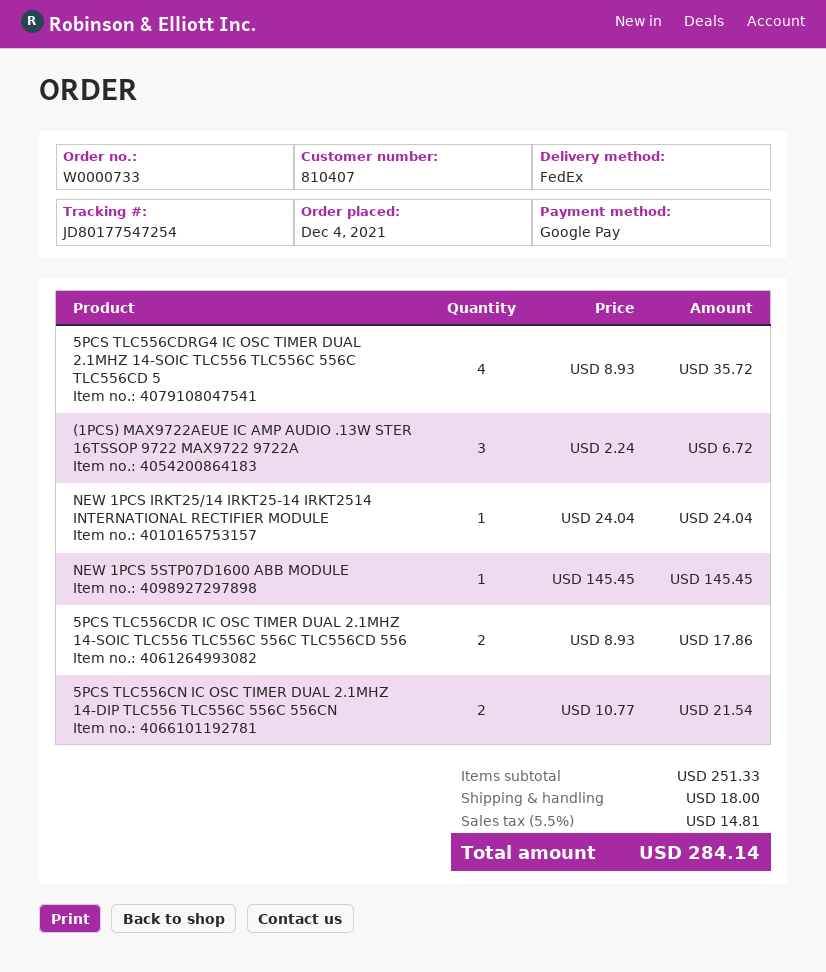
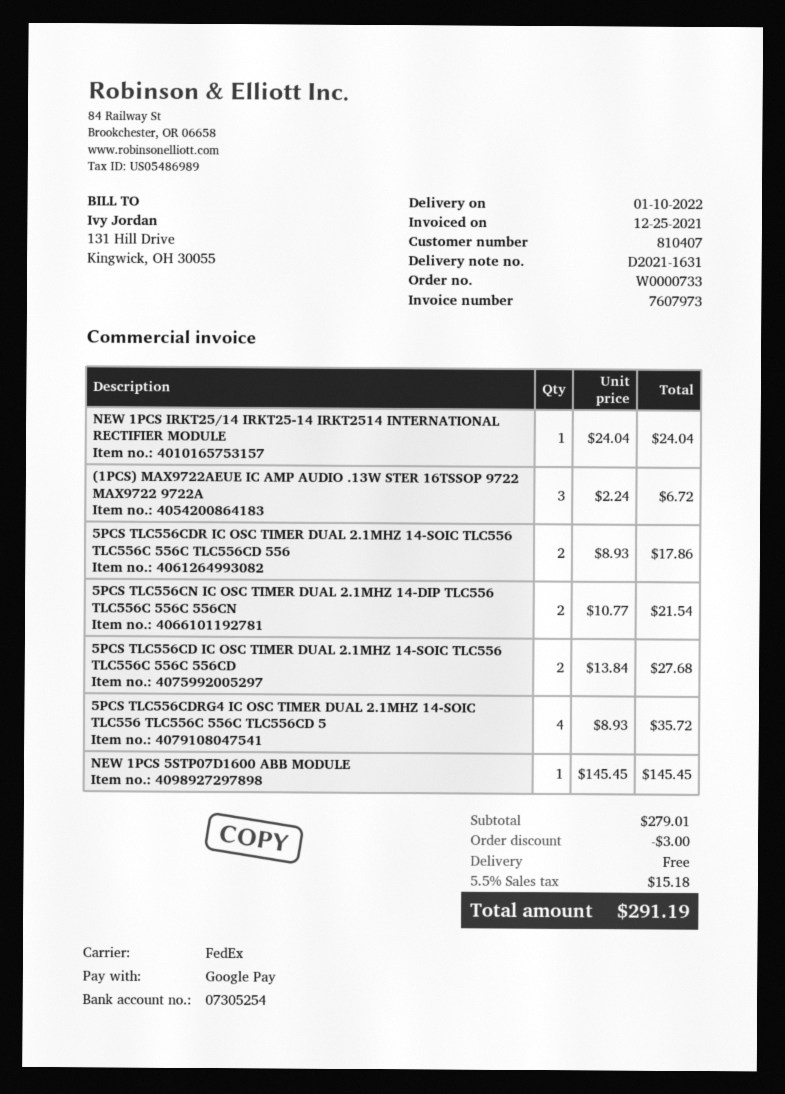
5PCS TLC556CD IC OSC TIMER DUAL 2.1MHZ 14-SOIC TLC556 TLC556C 556C 556CD: none -> 2 x 13.84 = 27.68
subtotal: 251.33 -> 279.01
discount: none -> 3.00
shipping: 18.00 -> 0.00
tax: 5.5% = 14.81 -> 5.5% = 15.18
total: 284.14 -> 291.19

